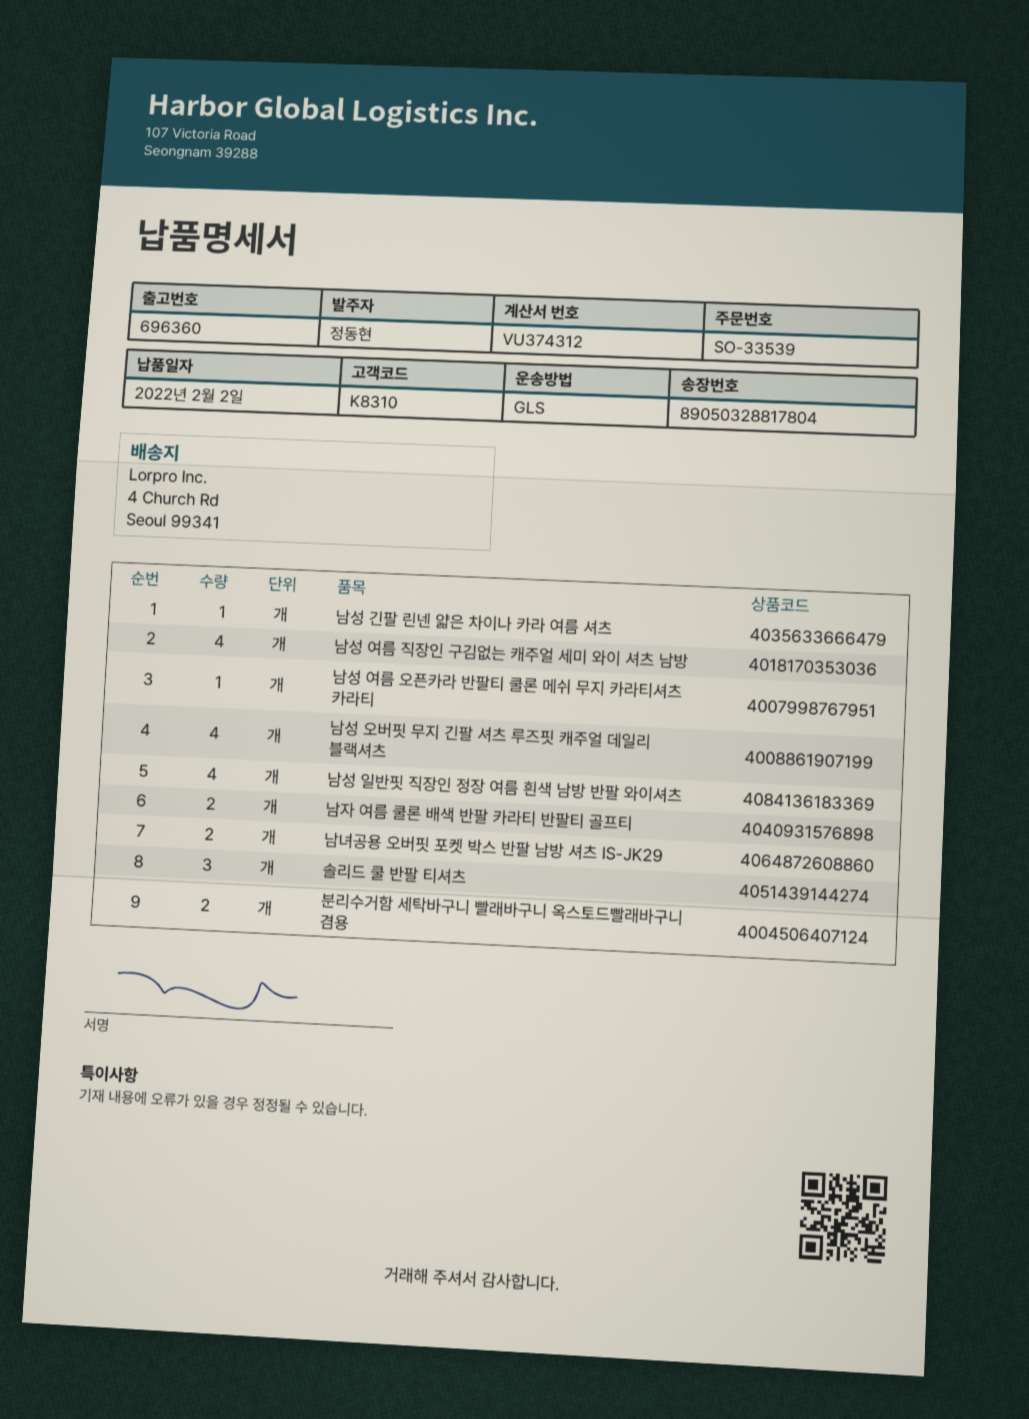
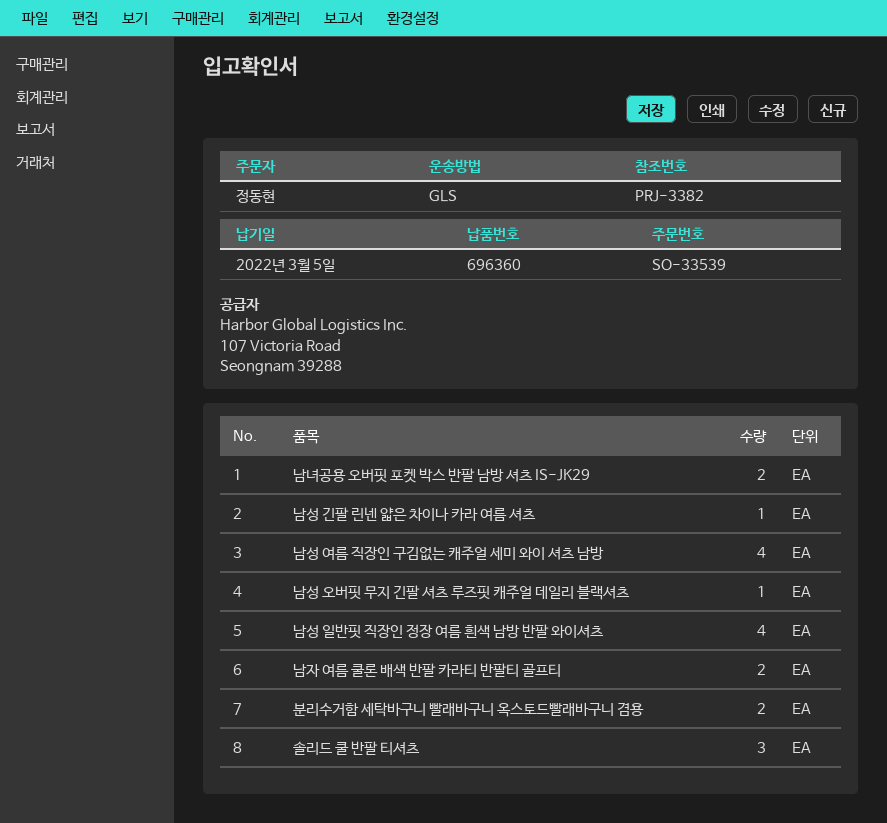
delivery date: 2022-02-02 -> 2022-03-05
남성 여름 오픈카라 반팔티 쿨론 메쉬 무지 카라티셔츠 카라티: 1 -> none
남성 오버핏 무지 긴팔 셔츠 루즈핏 캐주얼 데일리 블랙셔츠: 4 -> 1

